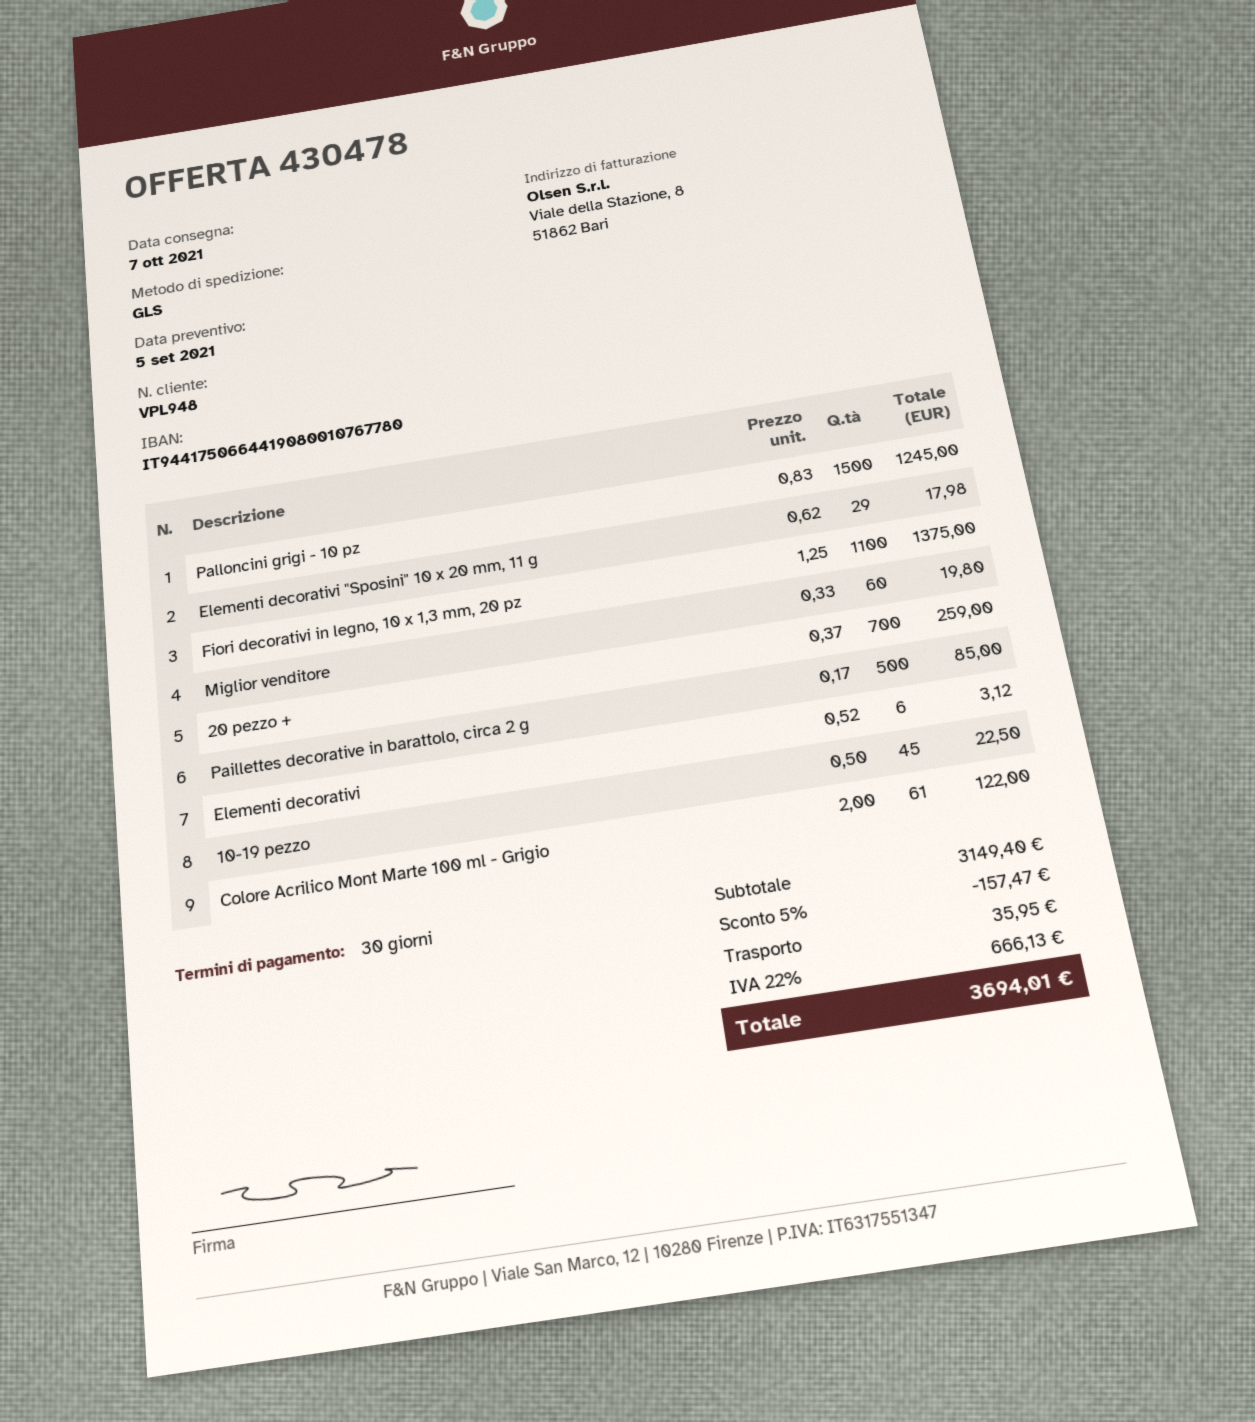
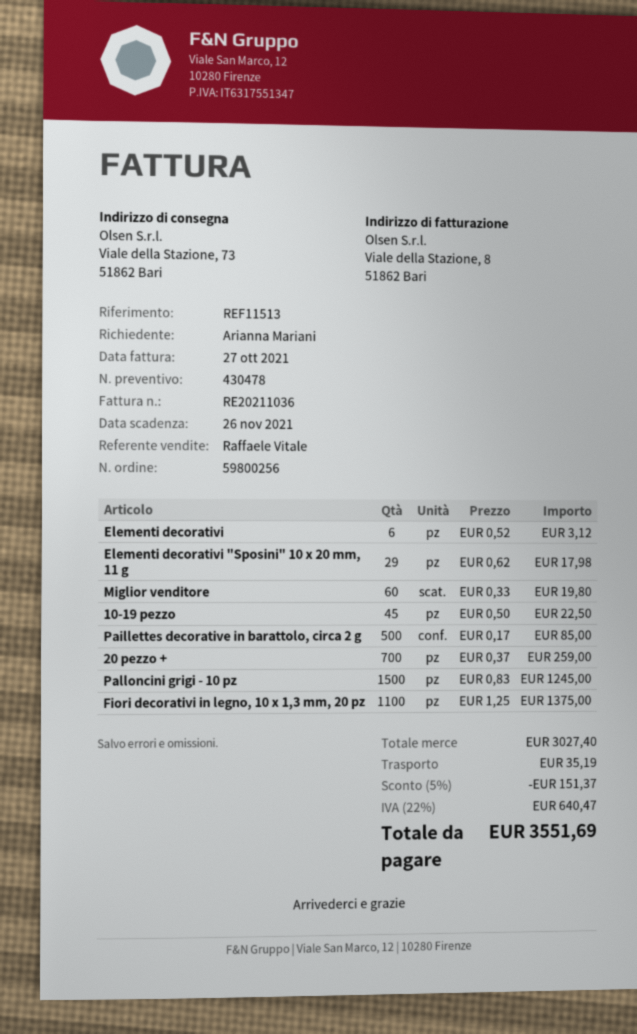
Colore Acrilico Mont Marte 100 ml - Grigio: 61 x 2.00 = 122.00 -> none
subtotal: 3149.40 -> 3027.40
discount: 5% = 157.47 -> 5% = 151.37
shipping: 35.95 -> 35.19
tax: 22% = 666.13 -> 22% = 640.47
total: 3694.01 -> 3551.69

